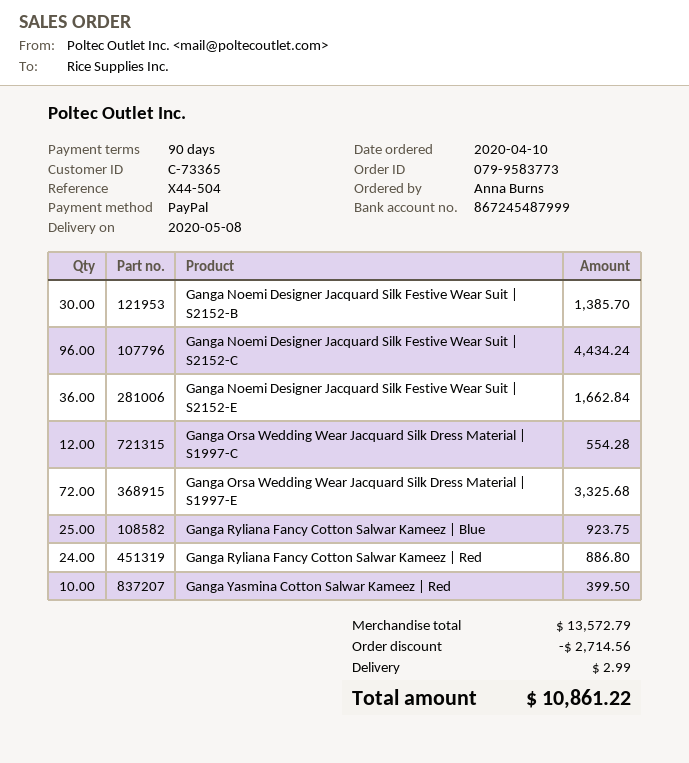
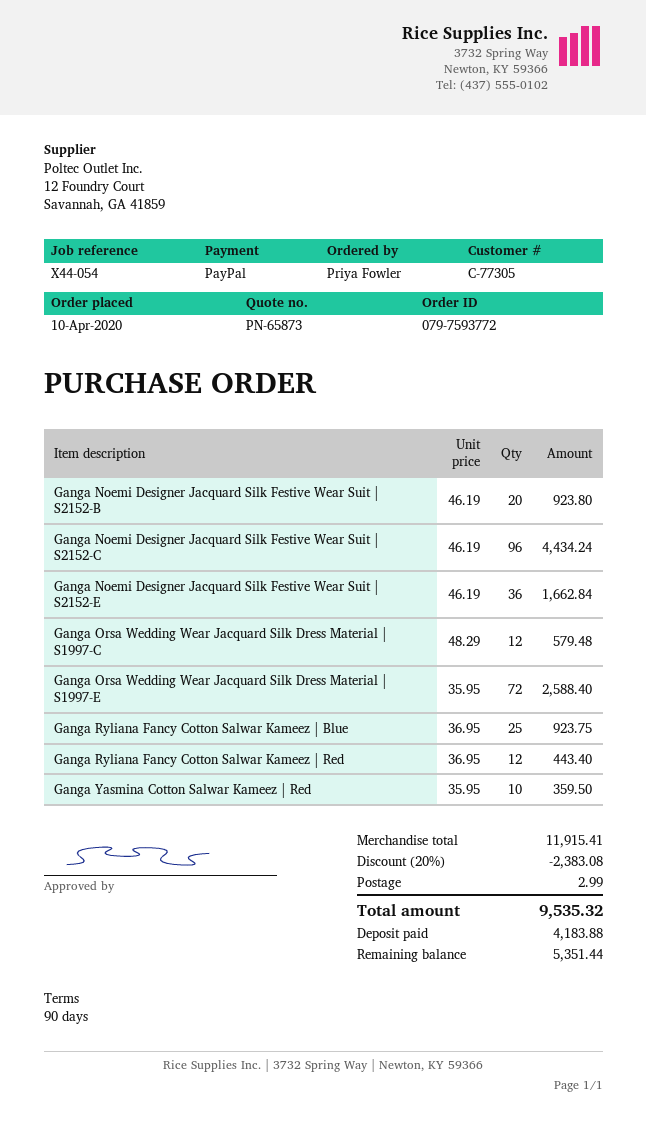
order number: 079-9583773 -> 079-7593772
customer number: C-73365 -> C-77305
reference: X44-504 -> X44-054
ordered by: Anna Burns -> Priya Fowler
Ganga Noemi Designer Jacquard Silk Festive Wear Suit | S2152-B: 30 for 1385.70 -> 20 for 923.80
Ganga Orsa Wedding Wear Jacquard Silk Dress Material | S1997-C: 12 for 554.28 -> 12 for 579.48
Ganga Orsa Wedding Wear Jacquard Silk Dress Material | S1997-E: 72 for 3325.68 -> 72 for 2588.40
Ganga Ryliana Fancy Cotton Salwar Kameez | Red: 24 for 886.80 -> 12 for 443.40
Ganga Yasmina Cotton Salwar Kameez | Red: 10 for 399.50 -> 10 for 359.50
subtotal: 13572.79 -> 11915.41
discount: 2714.56 -> 2383.08
total: 10861.22 -> 9535.32

